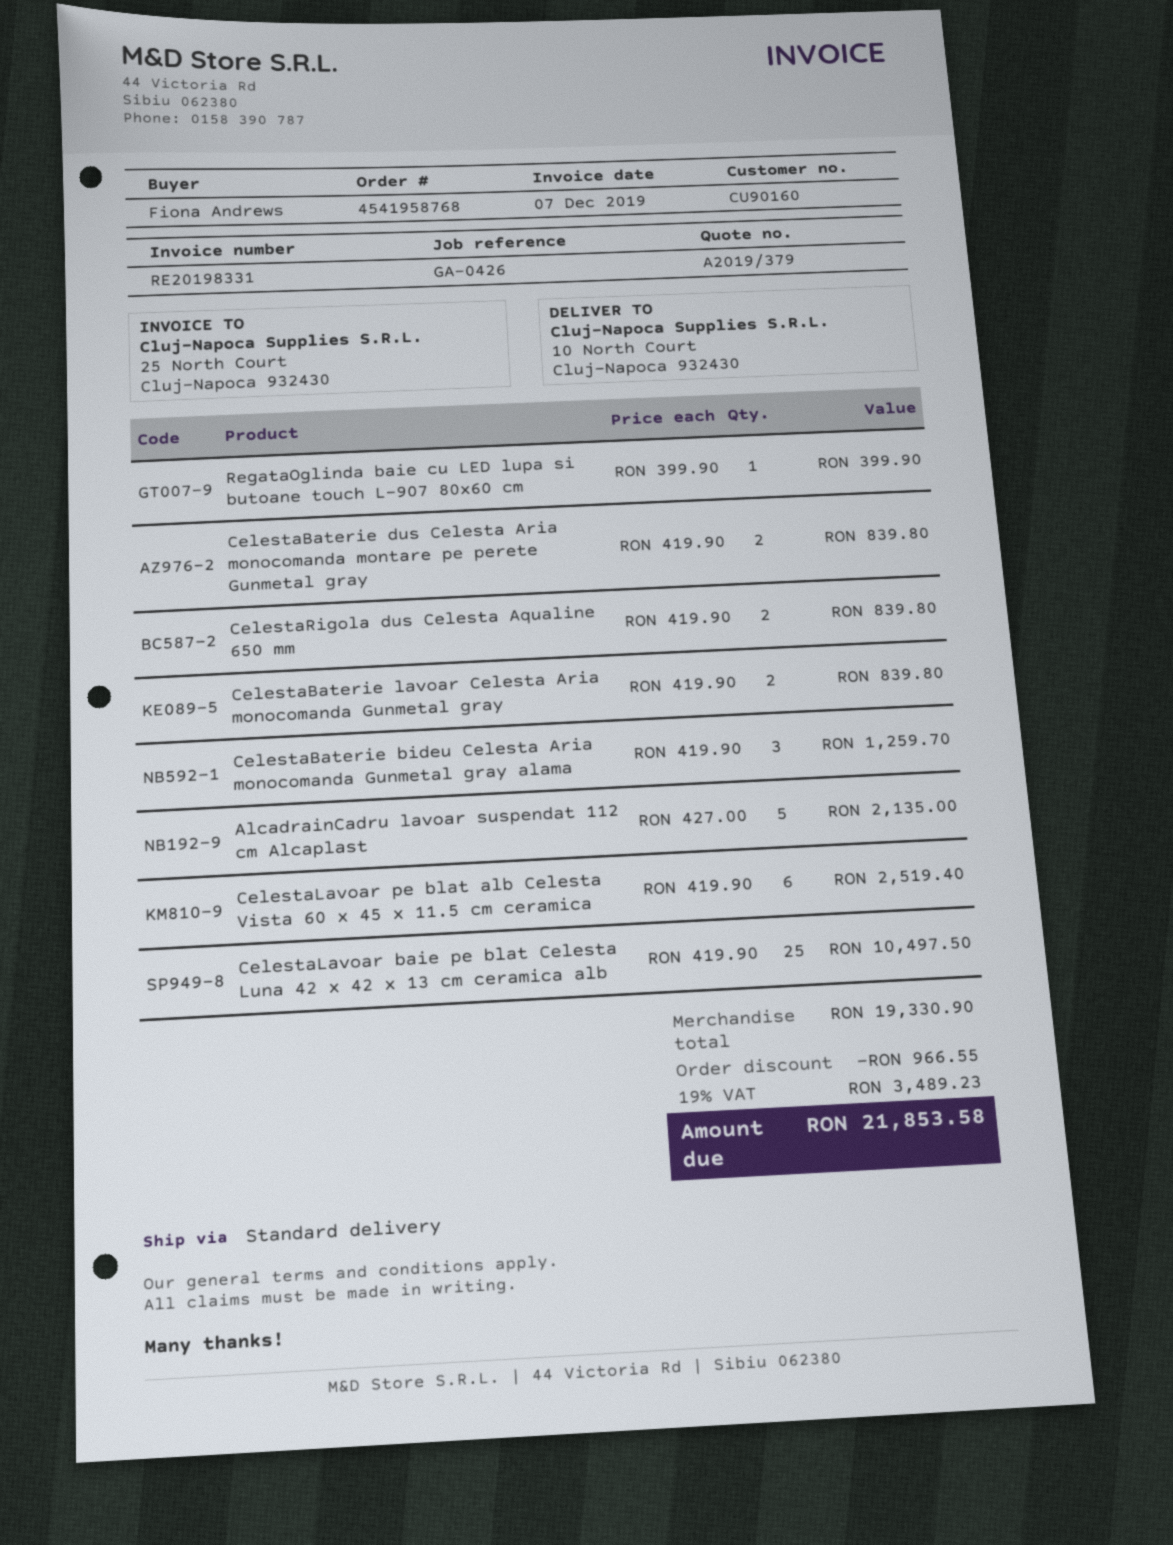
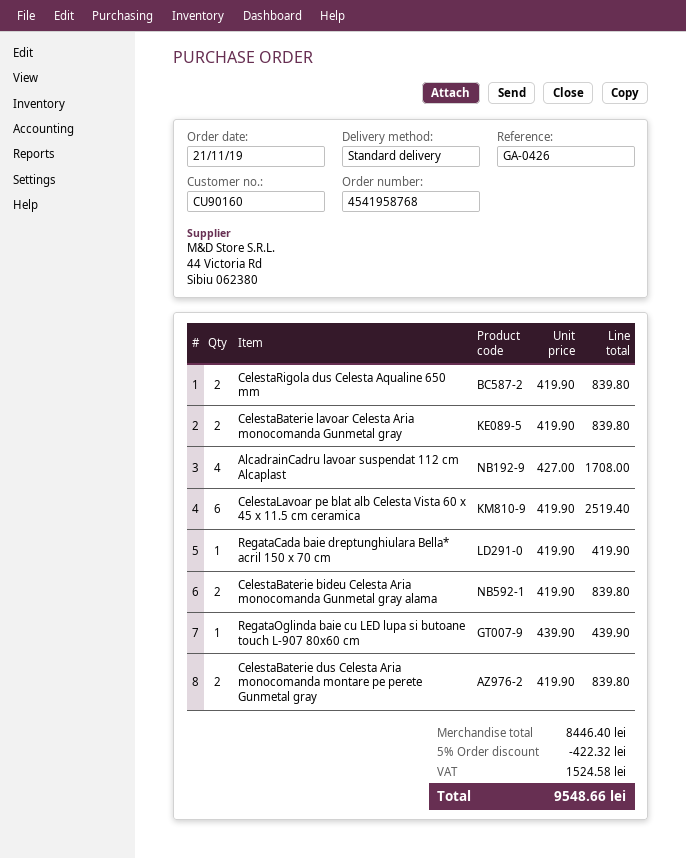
RegataOglinda baie cu LED lupa si butoane touch L-907 80x60 cm: 1 x 399.90 = 399.90 -> 1 x 439.90 = 439.90
CelestaBaterie bideu Celesta Aria monocomanda Gunmetal gray alama: 3 x 419.90 = 1259.70 -> 2 x 419.90 = 839.80
AlcadrainCadru lavoar suspendat 112 cm Alcaplast: 5 x 427.00 = 2135.00 -> 4 x 427.00 = 1708.00
CelestaLavoar baie pe blat Celesta Luna 42 x 42 x 13 cm ceramica alb: 25 x 419.90 = 10497.50 -> none
RegataCada baie dreptunghiulara Bella* acril 150 x 70 cm: none -> 1 x 419.90 = 419.90
subtotal: 19330.90 -> 8446.40
discount: 966.55 -> 422.32
tax: 3489.23 -> 1524.58
total: 21853.58 -> 9548.66

